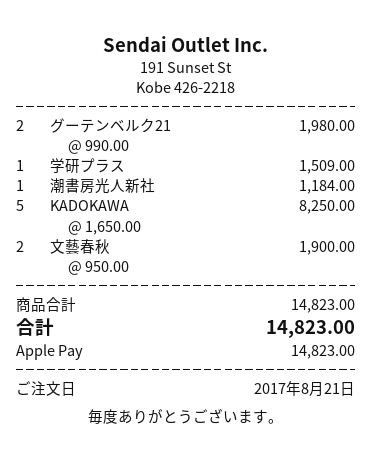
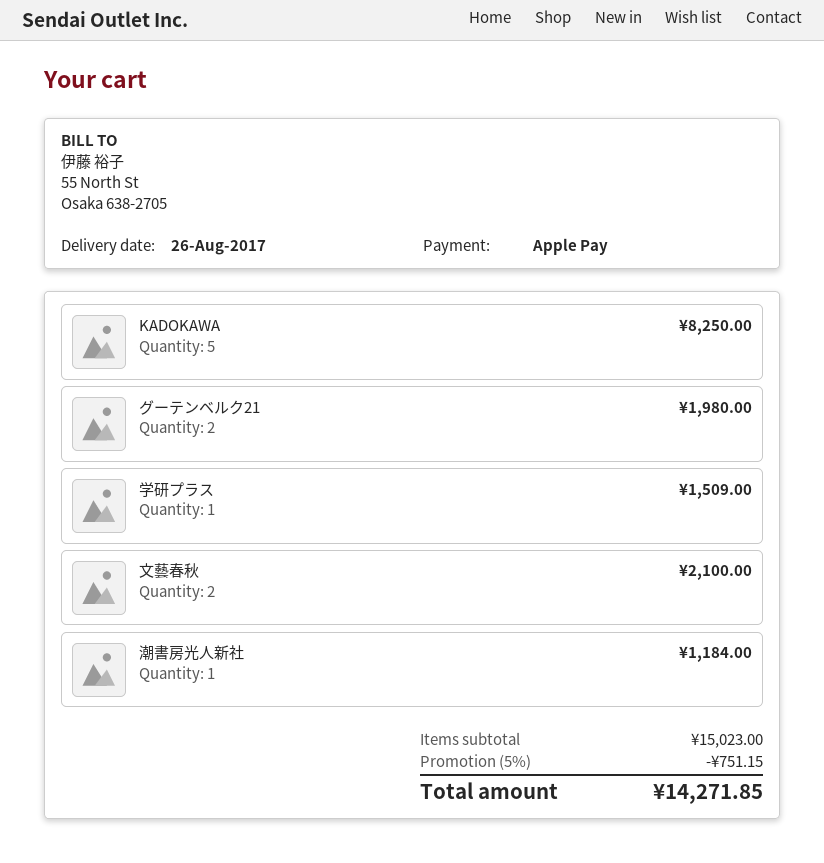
文藝春秋: 2 for 1900.00 -> 2 for 2100.00
subtotal: 14823.00 -> 15023.00
discount: none -> 5% = 751.15
total: 14823.00 -> 14271.85

